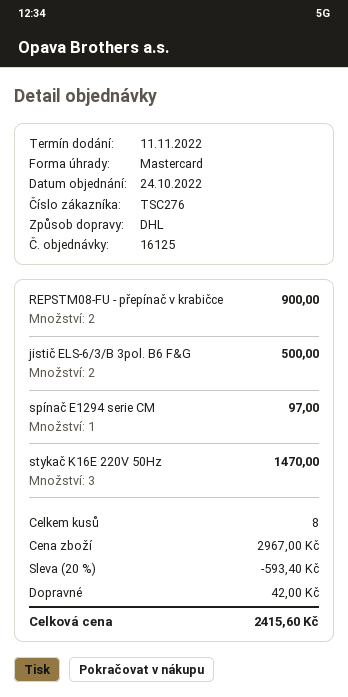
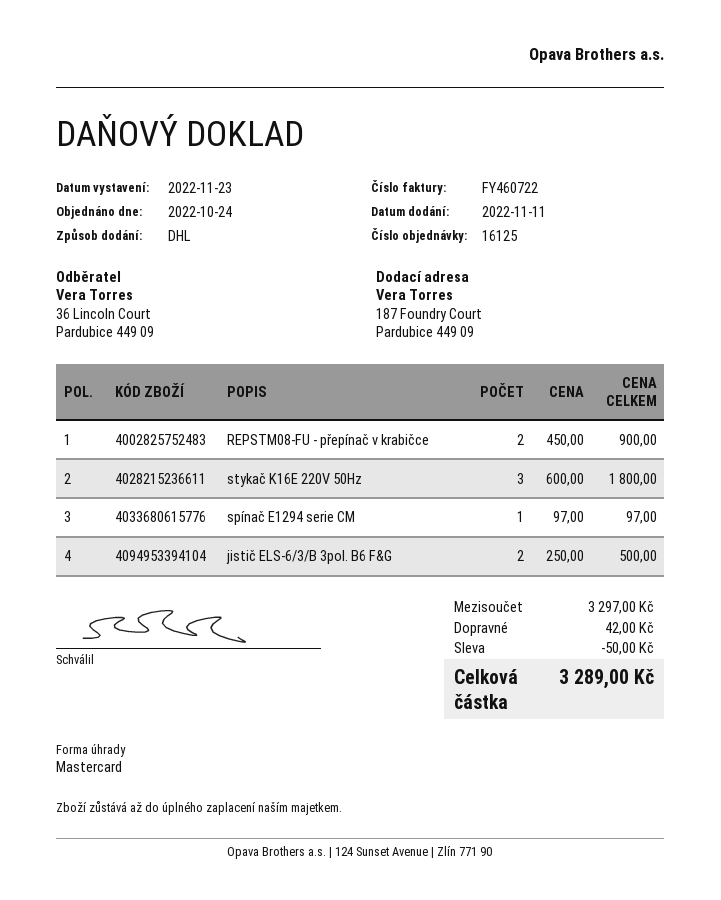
stykač K16E 220V 50Hz: 3 for 1470.00 -> 3 for 1800.00
subtotal: 2967.00 -> 3297.00
discount: 593.40 -> 50.00
total: 2415.60 -> 3289.00

